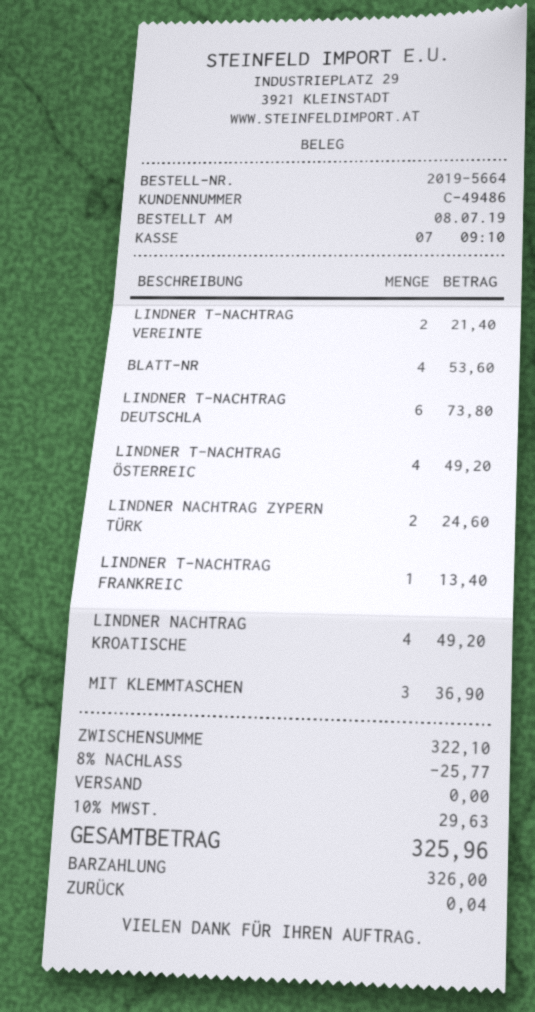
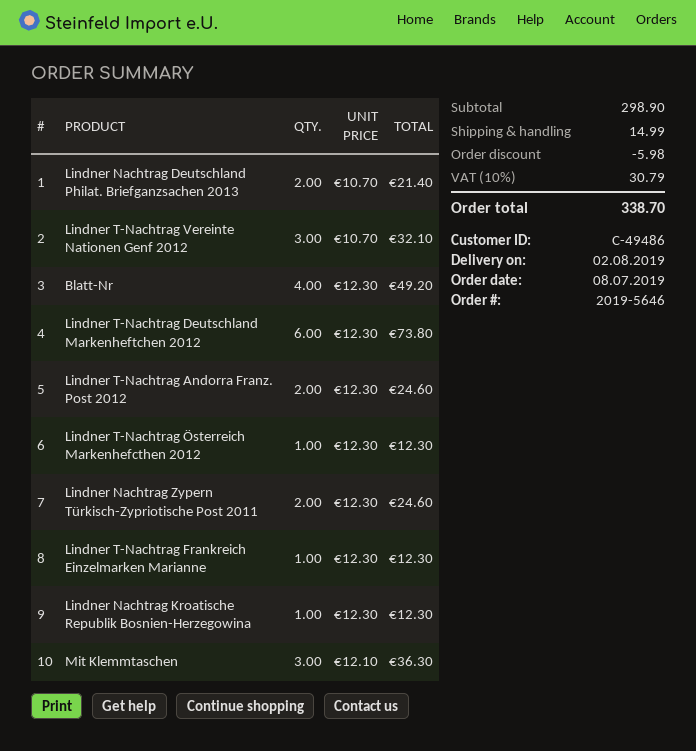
order number: 2019-5664 -> 2019-5646
LINDNER T-NACHTRAG VEREINTE: 2 for 21.40 -> 3 for 32.10
BLATT-NR: 4 for 53.60 -> 4 for 49.20
LINDNER T-NACHTRAG ÖSTERREIC: 4 for 49.20 -> 1 for 12.30
LINDNER T-NACHTRAG FRANKREIC: 1 for 13.40 -> 1 for 12.30
LINDNER NACHTRAG KROATISCHE: 4 for 49.20 -> 1 for 12.30
MIT KLEMMTASCHEN: 3 for 36.90 -> 3 for 36.30
Lindner Nachtrag Deutschland Philat. Briefganzsachen 2013: none -> 2 for 21.40
Lindner T-Nachtrag Andorra Franz. Post 2012: none -> 2 for 24.60
subtotal: 322.10 -> 298.90
discount: 25.77 -> 5.98
shipping: 0.00 -> 14.99
tax: 10% = 29.63 -> 10% = 30.79
total: 325.96 -> 338.70

